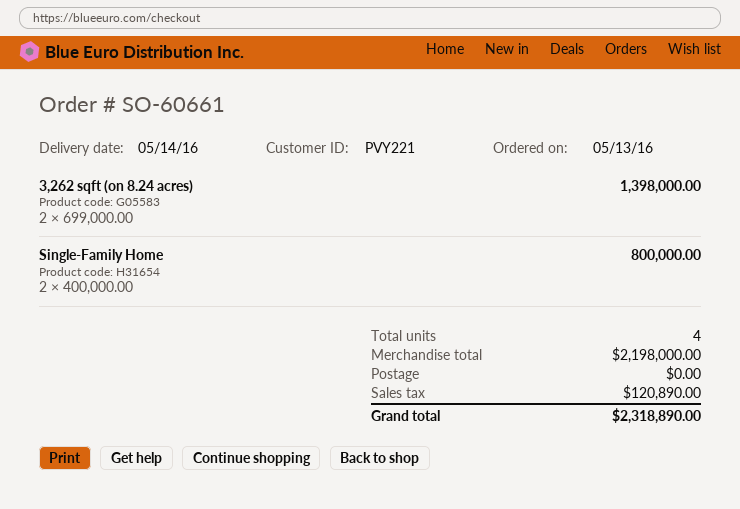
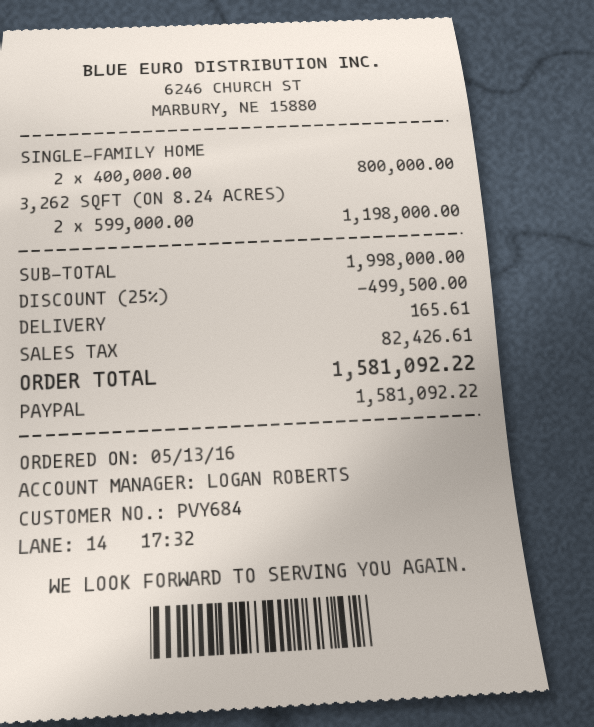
customer number: PVY221 -> PVY684
3,262 sqft (on 8.24 acres): 2 x 699000.00 = 1398000.00 -> 2 x 599000.00 = 1198000.00
subtotal: 2198000.00 -> 1998000.00
discount: none -> 25% = 499500.00
shipping: 0.00 -> 165.61
tax: 120890.00 -> 82426.61
total: 2318890.00 -> 1581092.22

